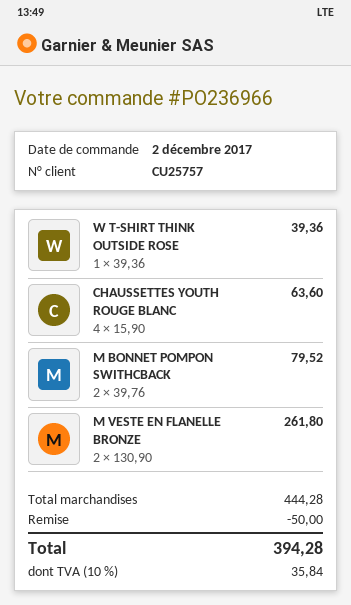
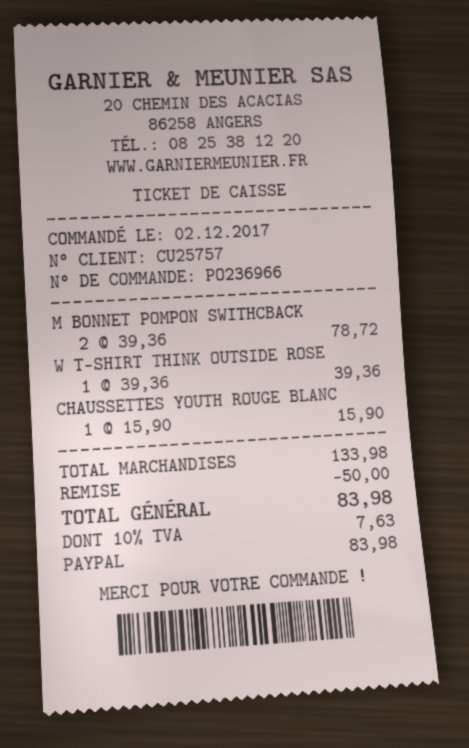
CHAUSSETTES YOUTH ROUGE BLANC: 4 x 15.90 = 63.60 -> 1 x 15.90 = 15.90
M BONNET POMPON SWITHCBACK: 2 x 39.76 = 79.52 -> 2 x 39.36 = 78.72
M VESTE EN FLANELLE BRONZE: 2 x 130.90 = 261.80 -> none
subtotal: 444.28 -> 133.98
tax: 10% = 35.84 -> 10% = 7.63
total: 394.28 -> 83.98

